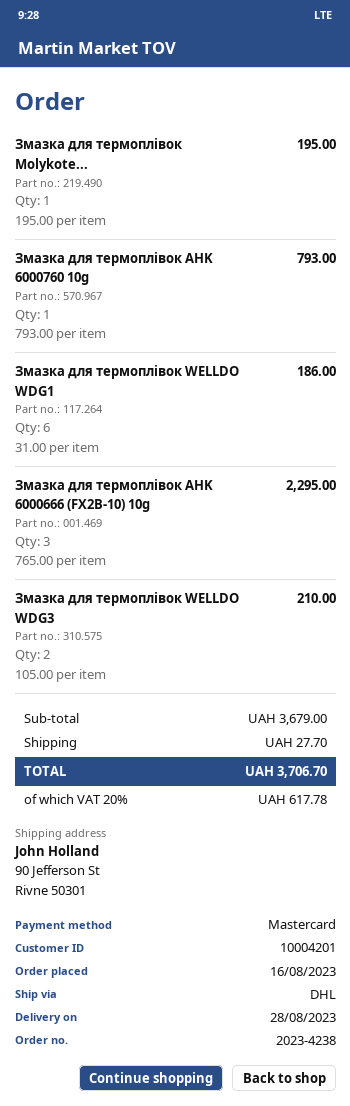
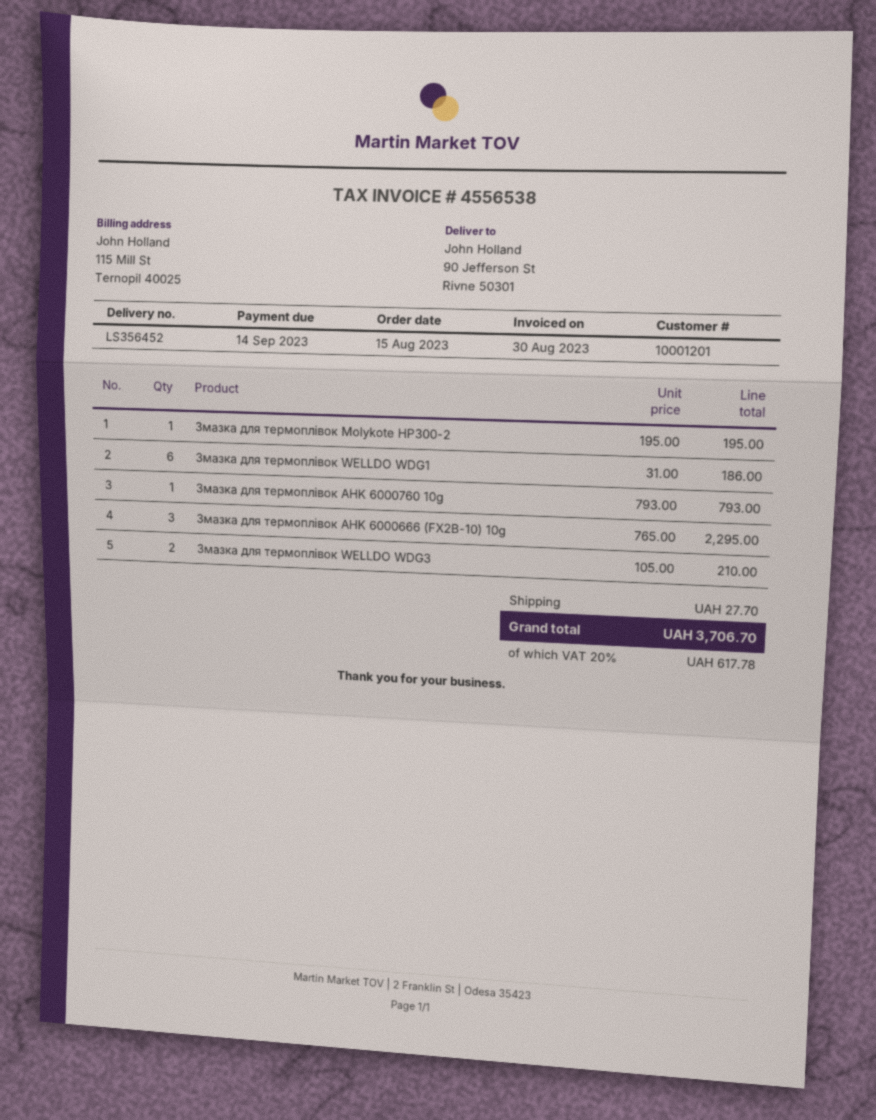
order date: 2023-08-16 -> 2023-08-15
customer number: 10004201 -> 10001201

